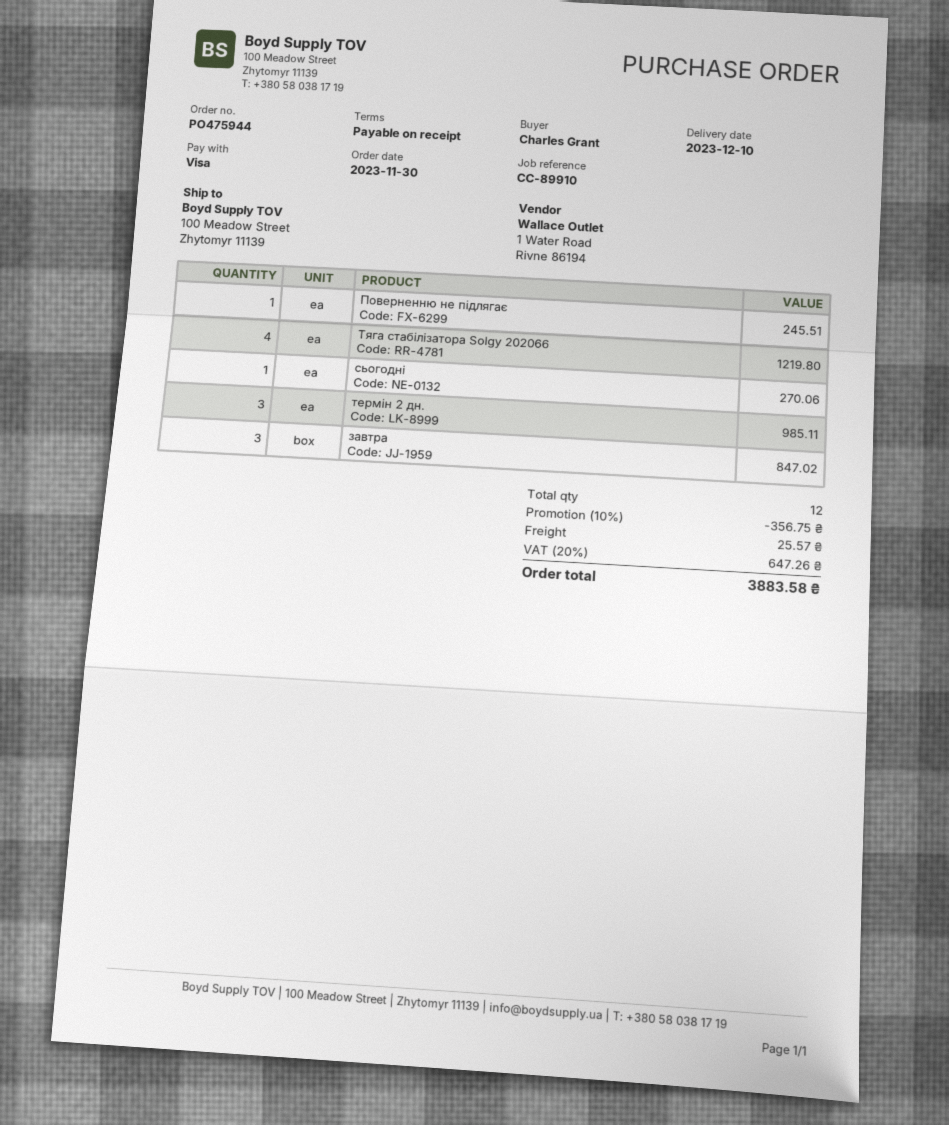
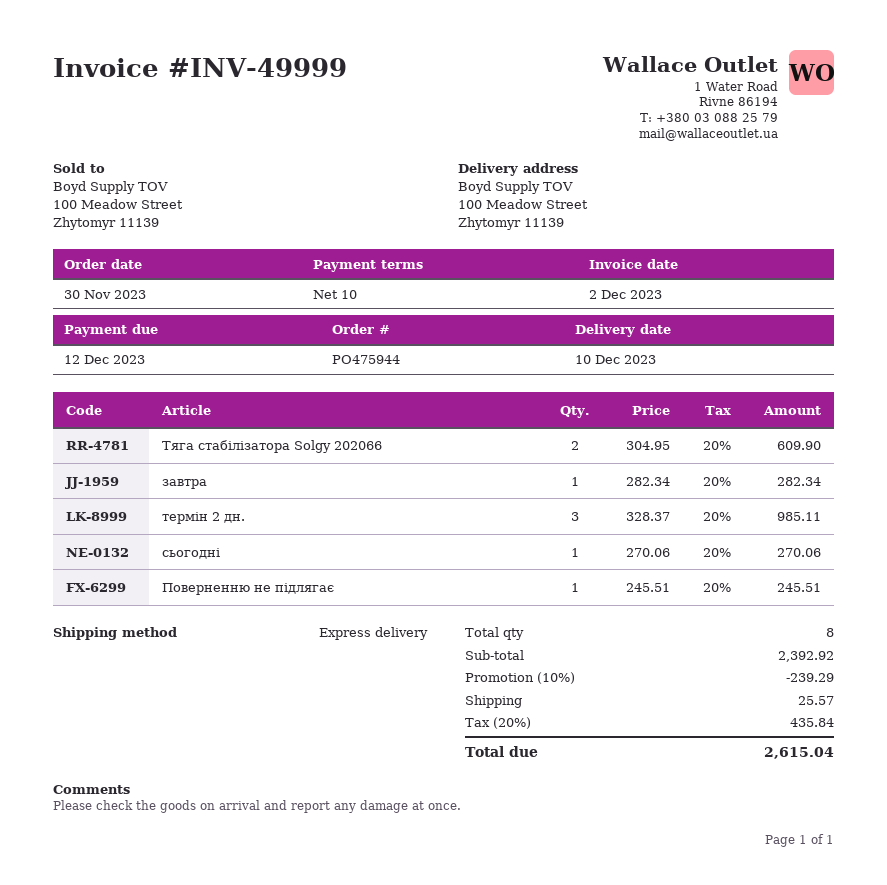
payment terms: on receipt -> 10 days
Тяга стабілізатора Solgy 202066: 4 for 1219.80 -> 2 for 609.90
завтра: 3 for 847.02 -> 1 for 282.34
total quantity: 12 -> 8
discount: 10% = 356.75 -> 10% = 239.29
tax: 20% = 647.26 -> 20% = 435.84
total: 3883.58 -> 2615.04

